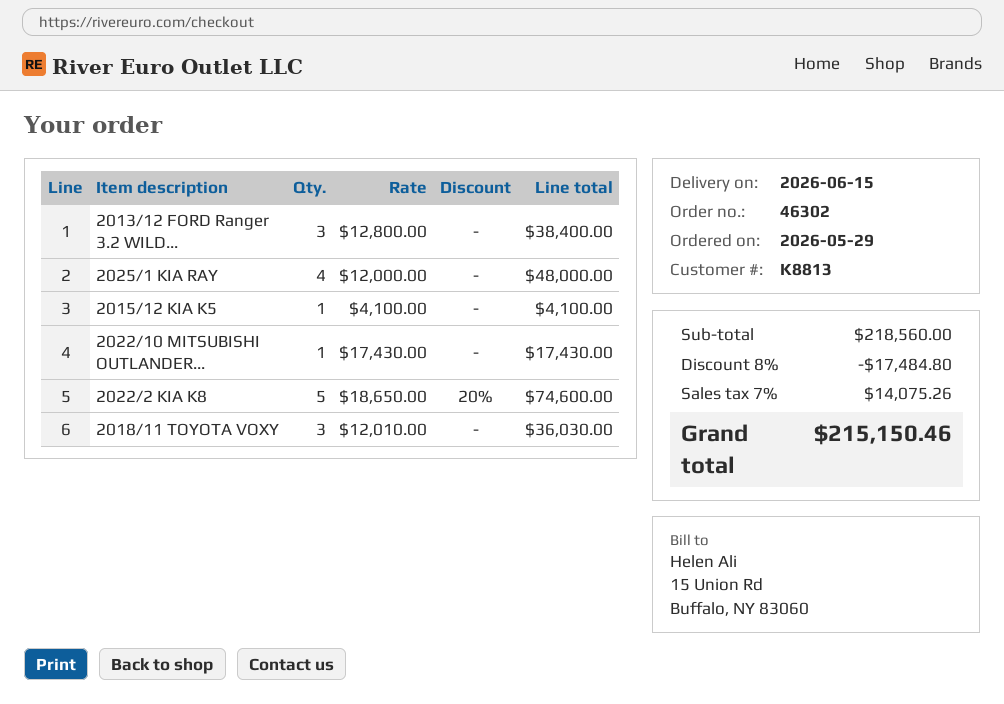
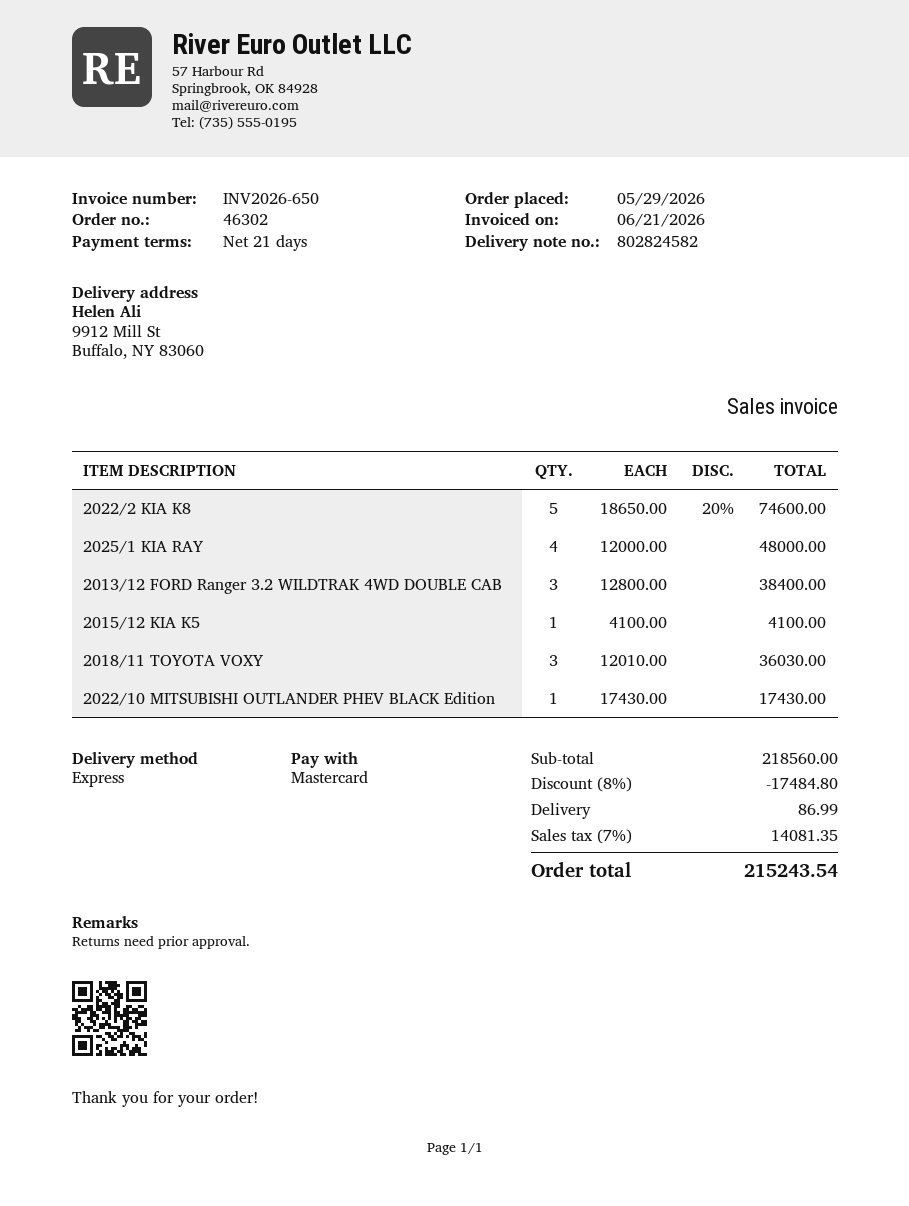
shipping: none -> 86.99
tax: 7% = 14075.26 -> 7% = 14081.35
total: 215150.46 -> 215243.54

